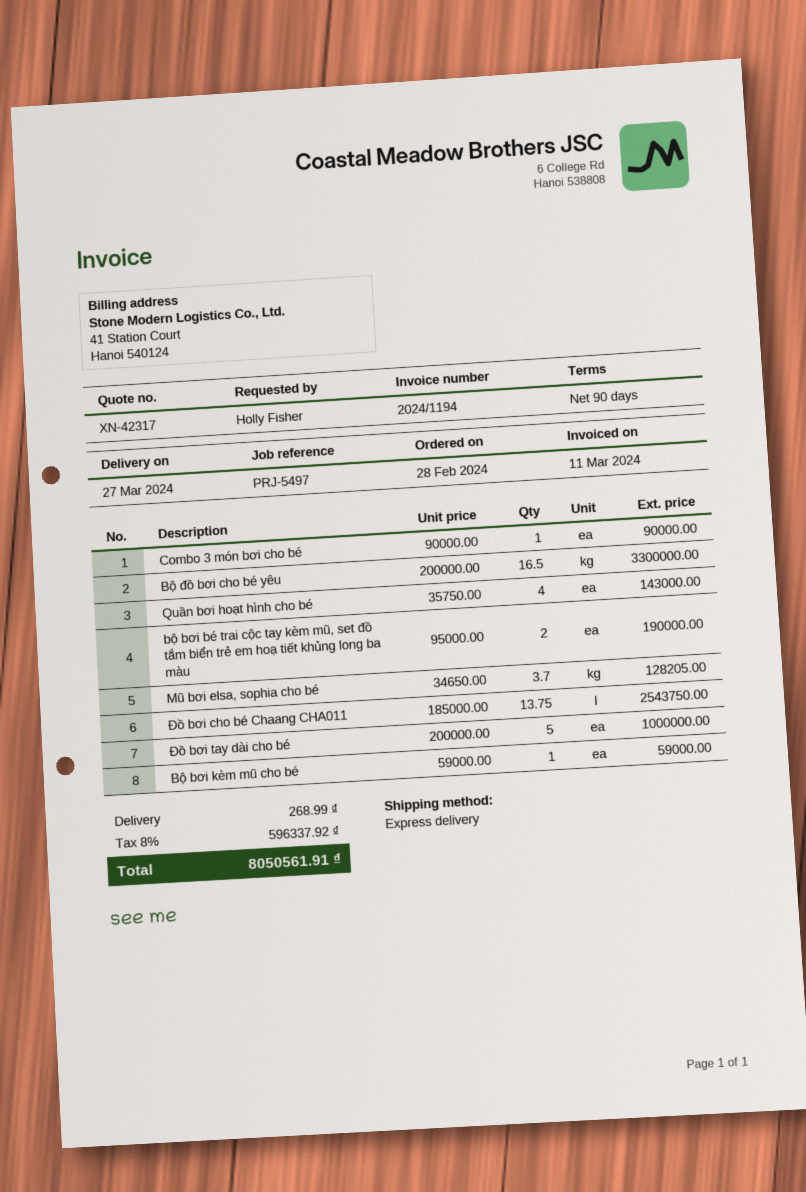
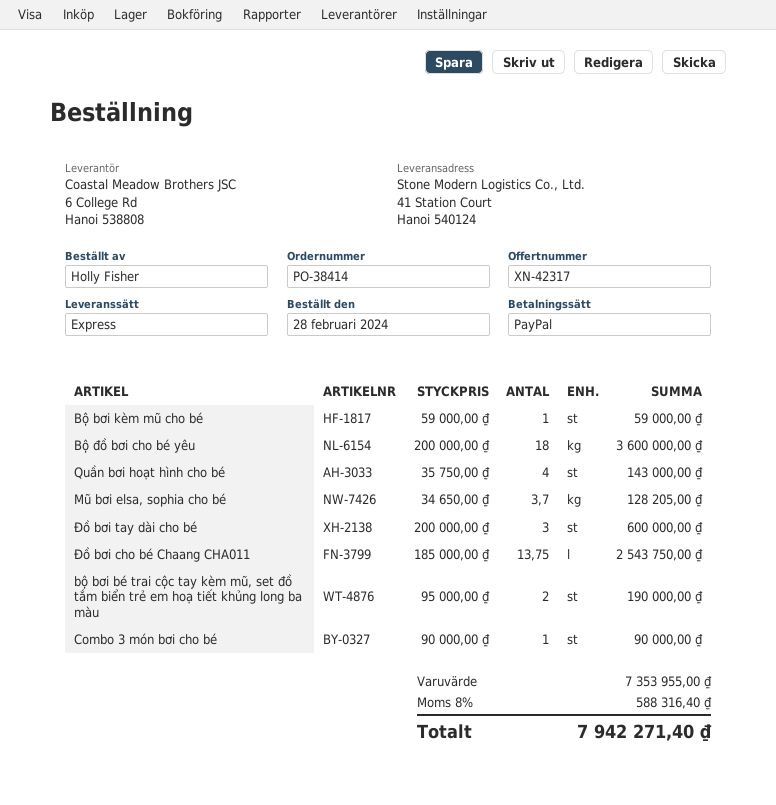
Bộ đồ bơi cho bé yêu: 16.5 x 200000.00 = 3300000.00 -> 18 x 200000.00 = 3600000.00
Đồ bơi tay dài cho bé: 5 x 200000.00 = 1000000.00 -> 3 x 200000.00 = 600000.00
shipping: 268.99 -> none
tax: 8% = 596337.92 -> 8% = 588316.40
total: 8050561.91 -> 7942271.40

